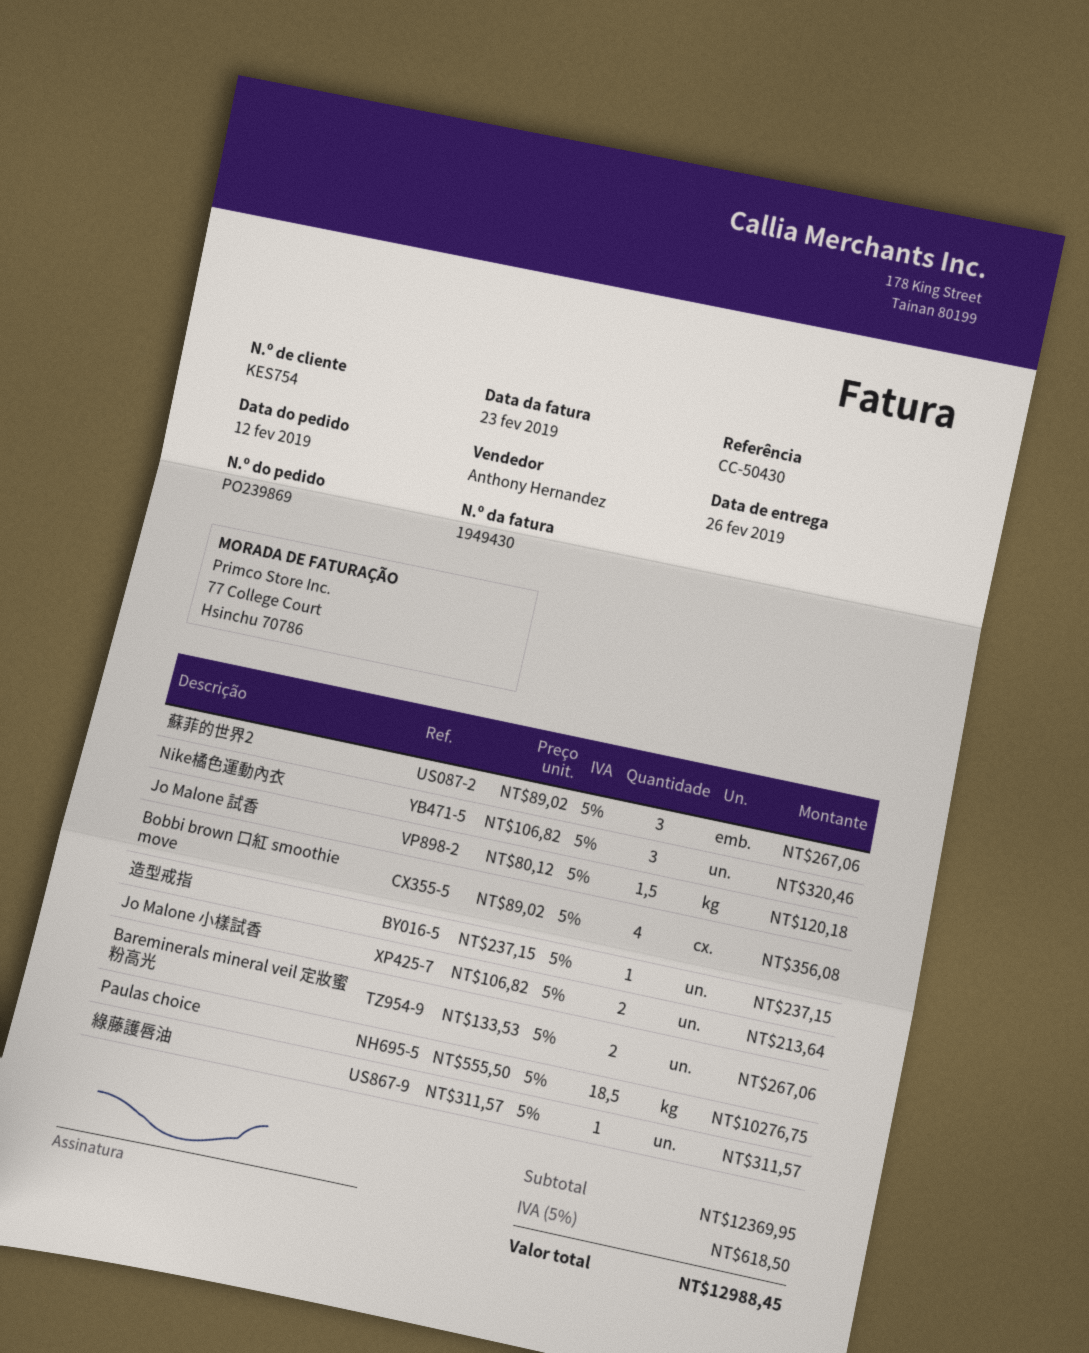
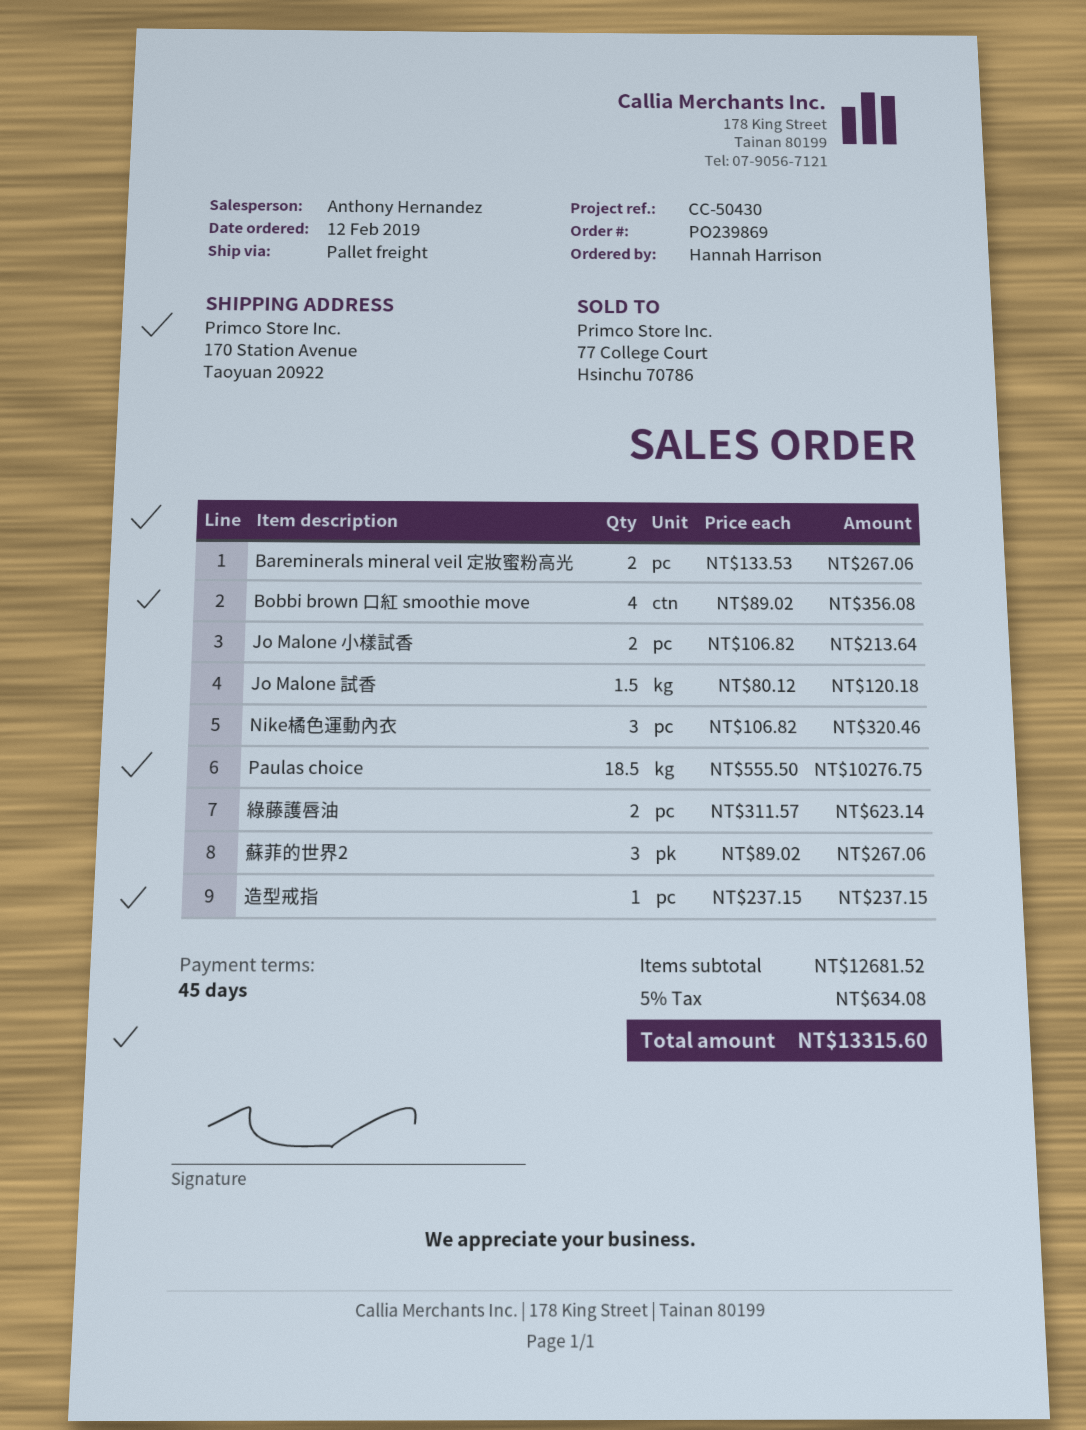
綠藤護唇油: 1 x 311.57 = 311.57 -> 2 x 311.57 = 623.14
subtotal: 12369.95 -> 12681.52
tax: 5% = 618.50 -> 5% = 634.08
total: 12988.45 -> 13315.60

